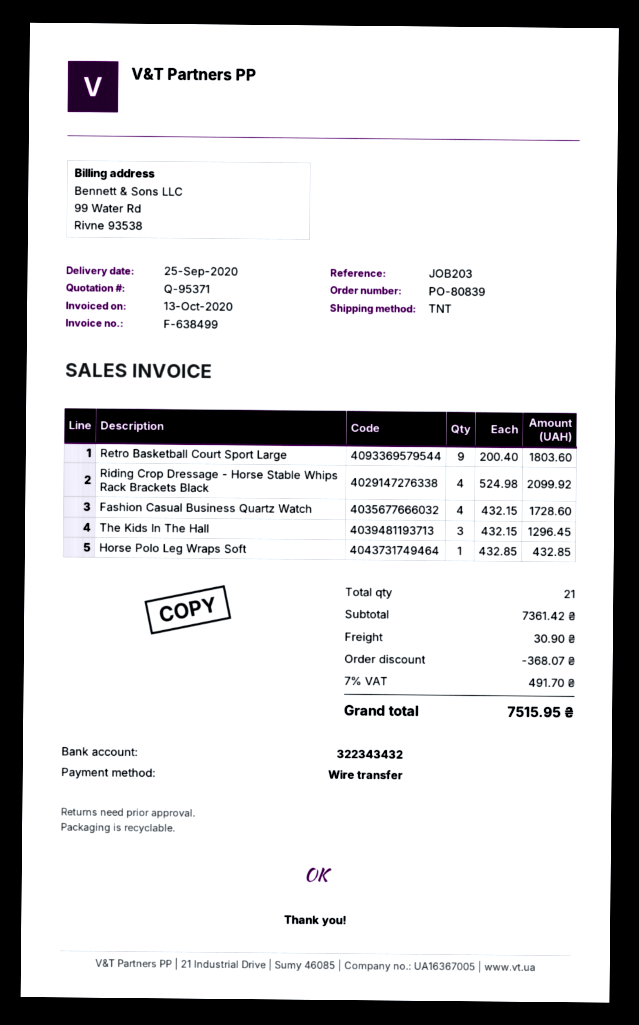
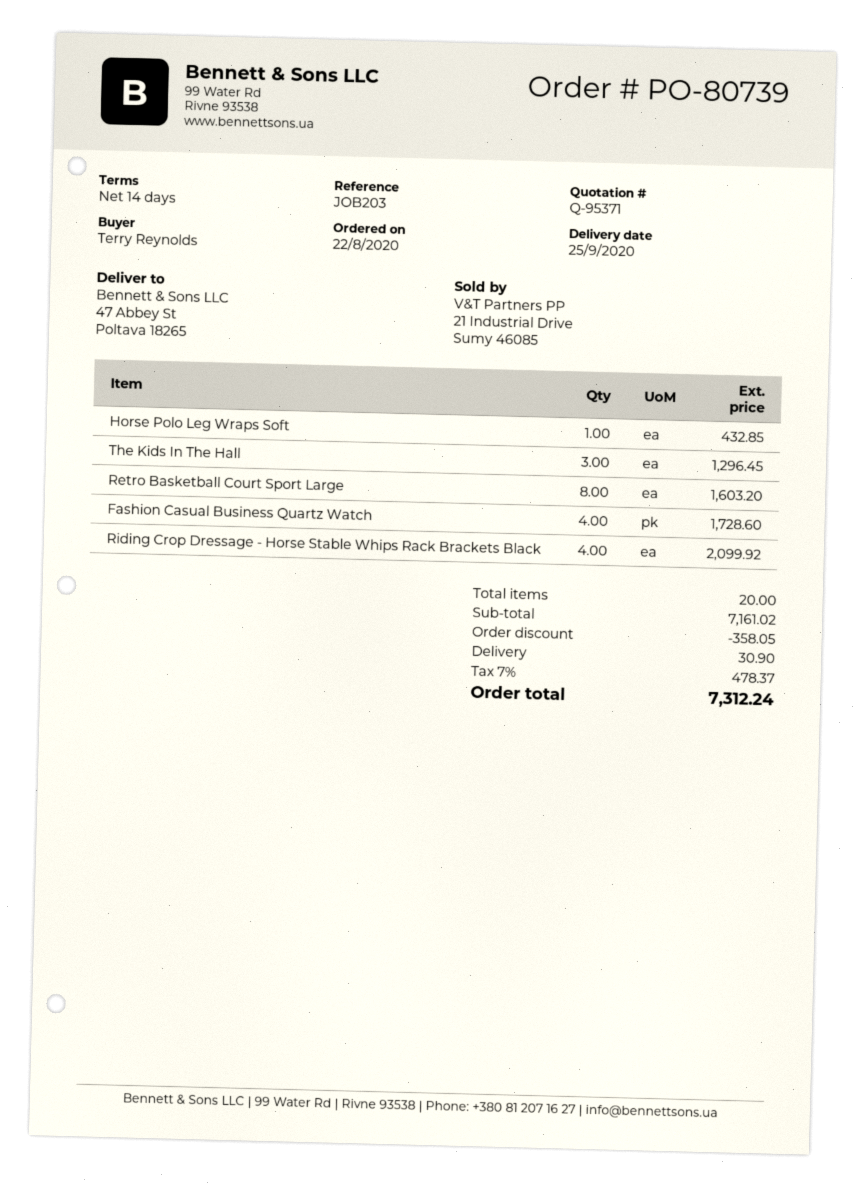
order number: PO-80839 -> PO-80739
Retro Basketball Court Sport Large: 9 for 1803.60 -> 8 for 1603.20
total quantity: 21 -> 20
subtotal: 7361.42 -> 7161.02
discount: 368.07 -> 358.05
tax: 7% = 491.70 -> 7% = 478.37
total: 7515.95 -> 7312.24

